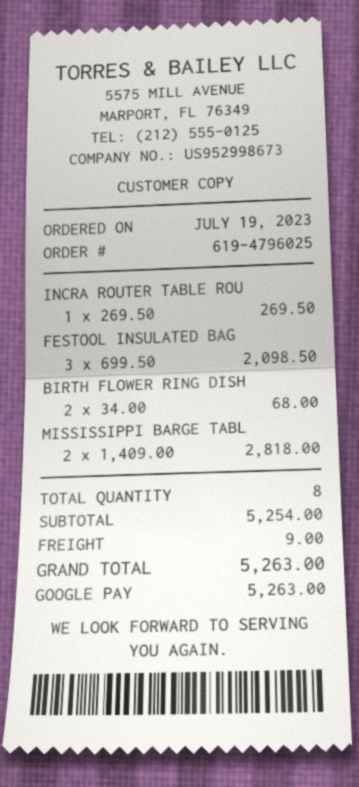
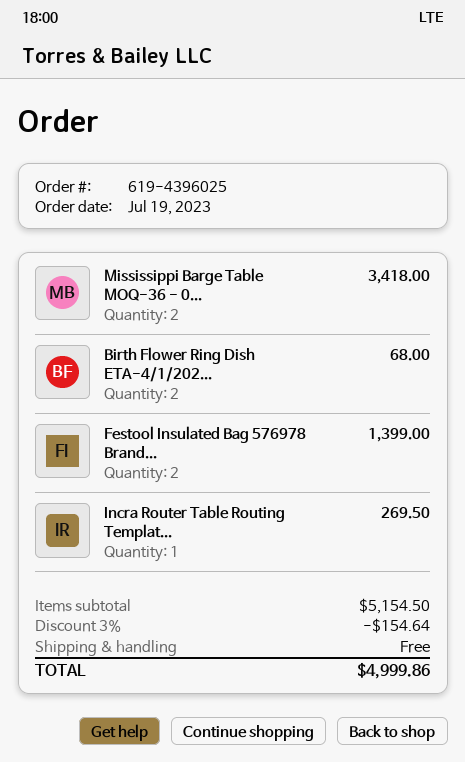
order number: 619-4796025 -> 619-4396025
FESTOOL INSULATED BAG: 3 for 2098.50 -> 2 for 1399.00
MISSISSIPPI BARGE TABL: 2 for 2818.00 -> 2 for 3418.00
subtotal: 5254.00 -> 5154.50
discount: none -> 3% = 154.64
shipping: 9.00 -> 0.00
total: 5263.00 -> 4999.86

